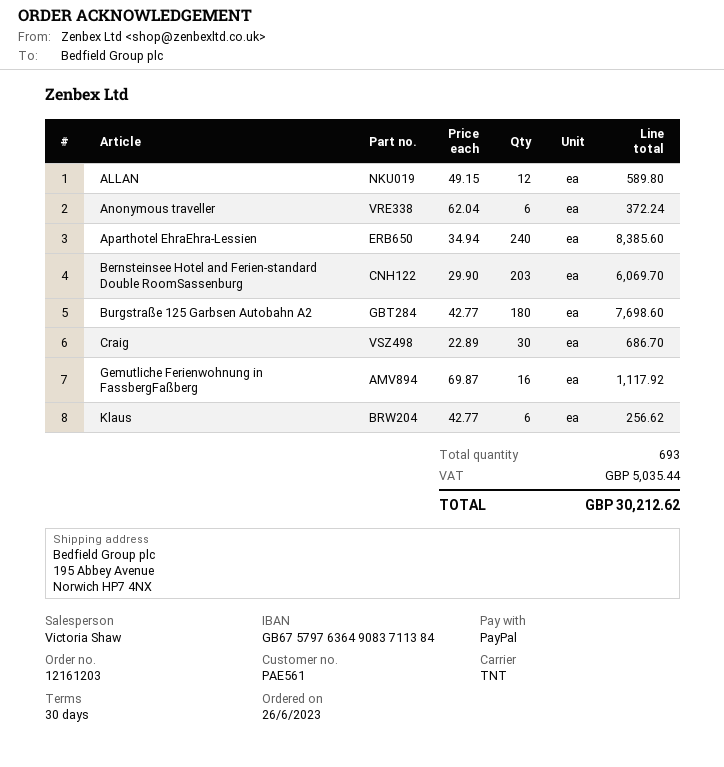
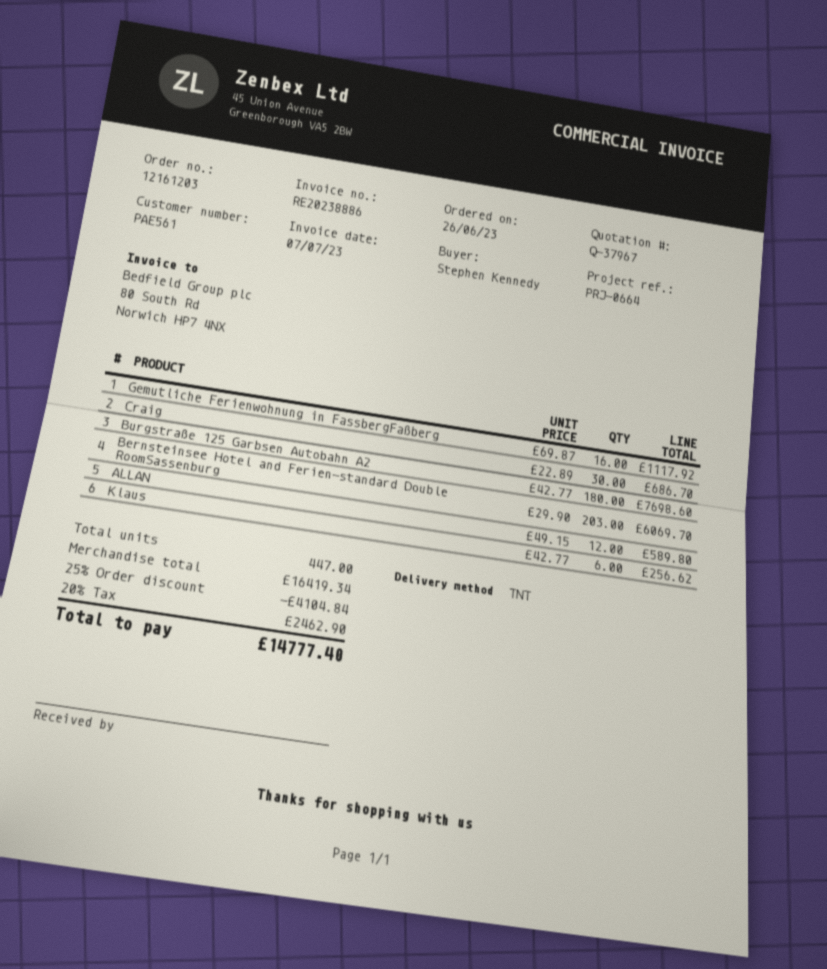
Anonymous traveller: 6 x 62.04 = 372.24 -> none
Aparthotel EhraEhra-Lessien: 240 x 34.94 = 8385.60 -> none
total quantity: 693 -> 447
discount: none -> 25% = 4104.84
tax: 5035.44 -> 2462.90
total: 30212.62 -> 14777.40

